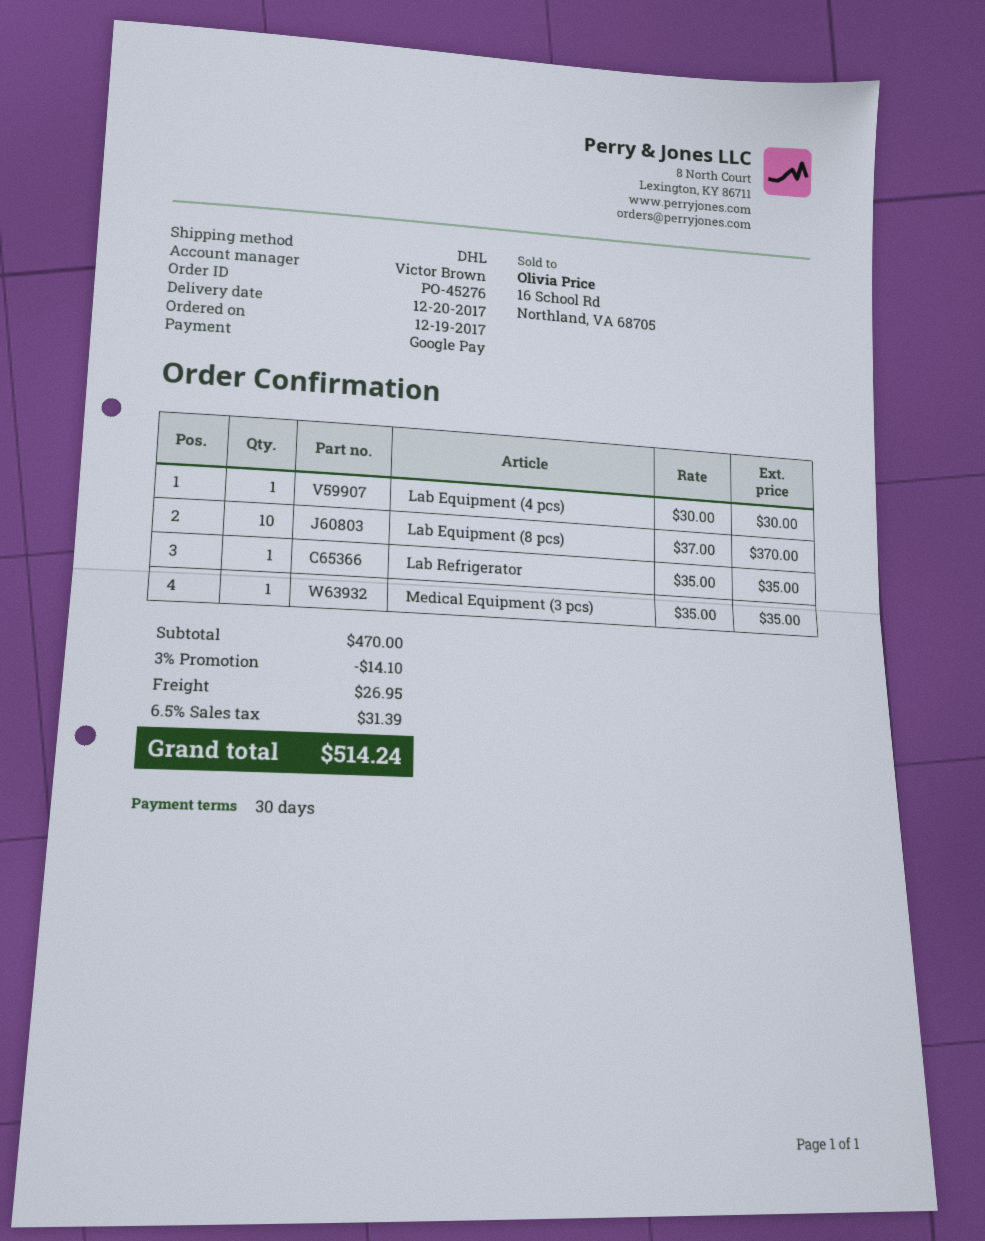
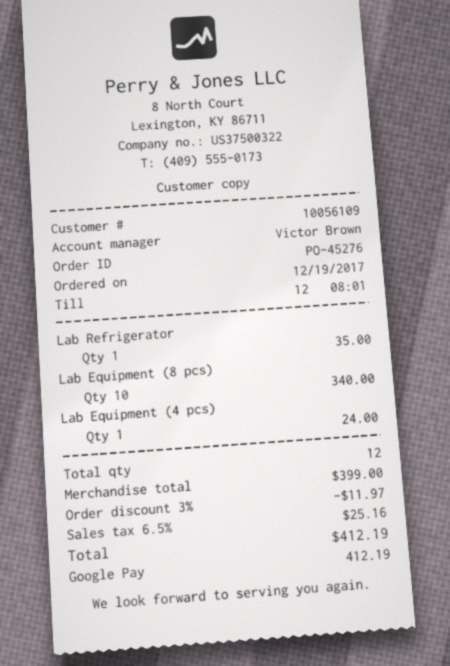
Lab Equipment (4 pcs): 1 for 30.00 -> 1 for 24.00
Lab Equipment (8 pcs): 10 for 370.00 -> 10 for 340.00
Medical Equipment (3 pcs): 1 for 35.00 -> none
subtotal: 470.00 -> 399.00
discount: 3% = 14.10 -> 3% = 11.97
shipping: 26.95 -> none
tax: 6.5% = 31.39 -> 6.5% = 25.16
total: 514.24 -> 412.19

